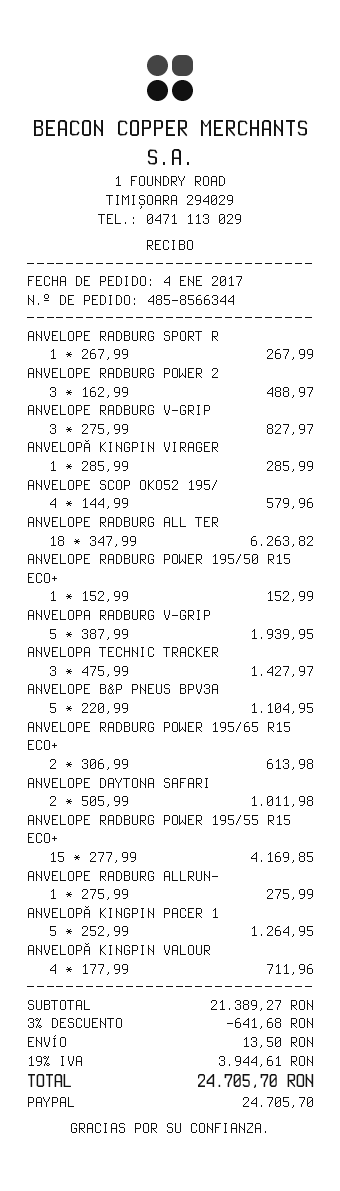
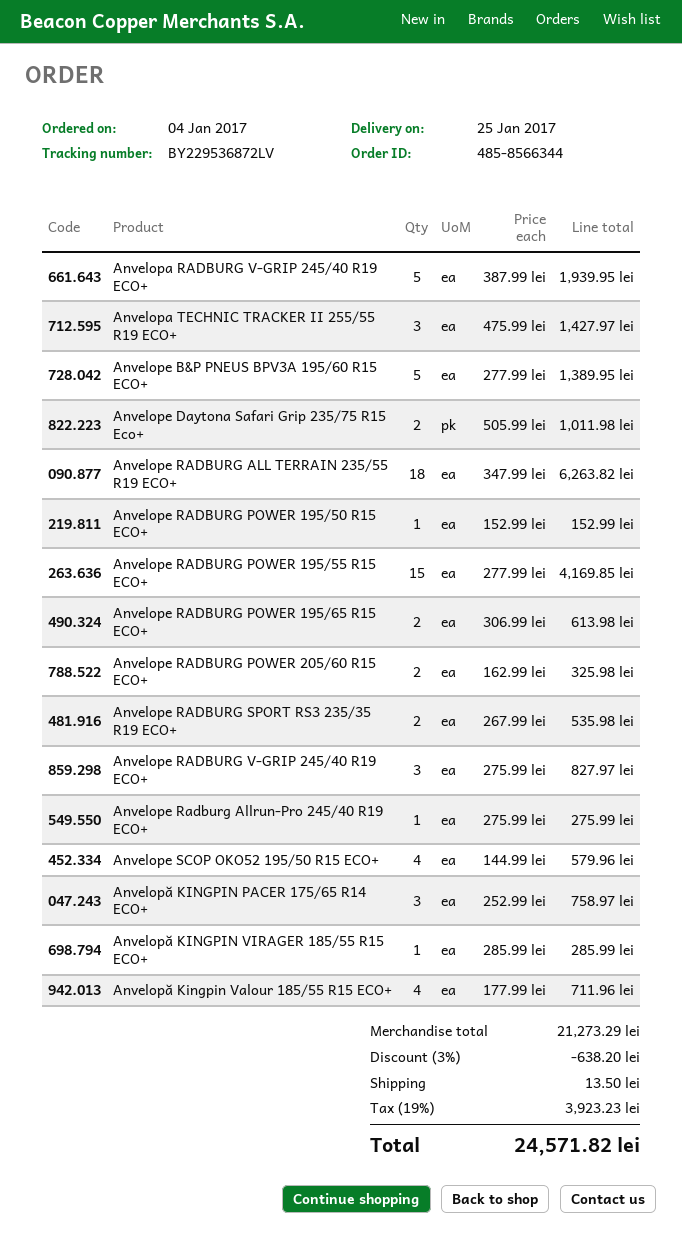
ANVELOPE RADBURG SPORT R: 1 x 267.99 = 267.99 -> 2 x 267.99 = 535.98
ANVELOPE RADBURG POWER 2: 3 x 162.99 = 488.97 -> 2 x 162.99 = 325.98
ANVELOPE B&P PNEUS BPV3A: 5 x 220.99 = 1104.95 -> 5 x 277.99 = 1389.95
ANVELOPĂ KINGPIN PACER 1: 5 x 252.99 = 1264.95 -> 3 x 252.99 = 758.97
subtotal: 21389.27 -> 21273.29
discount: 3% = 641.68 -> 3% = 638.20
tax: 19% = 3944.61 -> 19% = 3923.23
total: 24705.70 -> 24571.82

